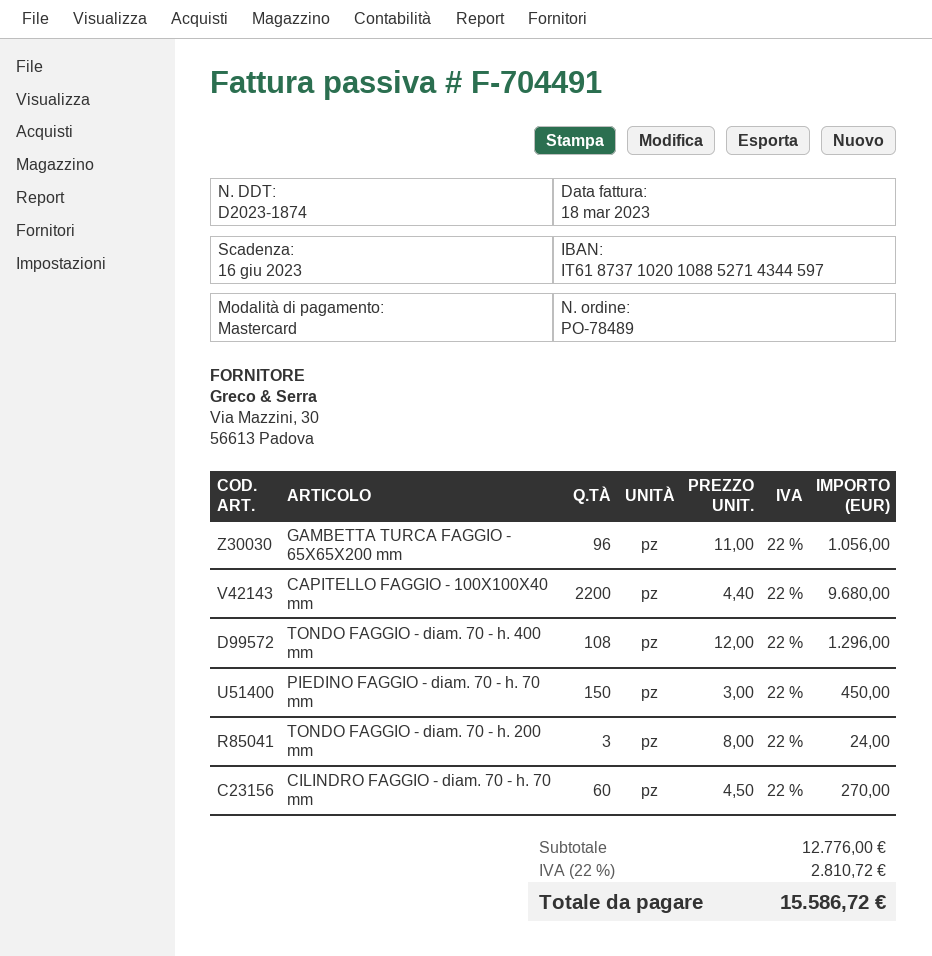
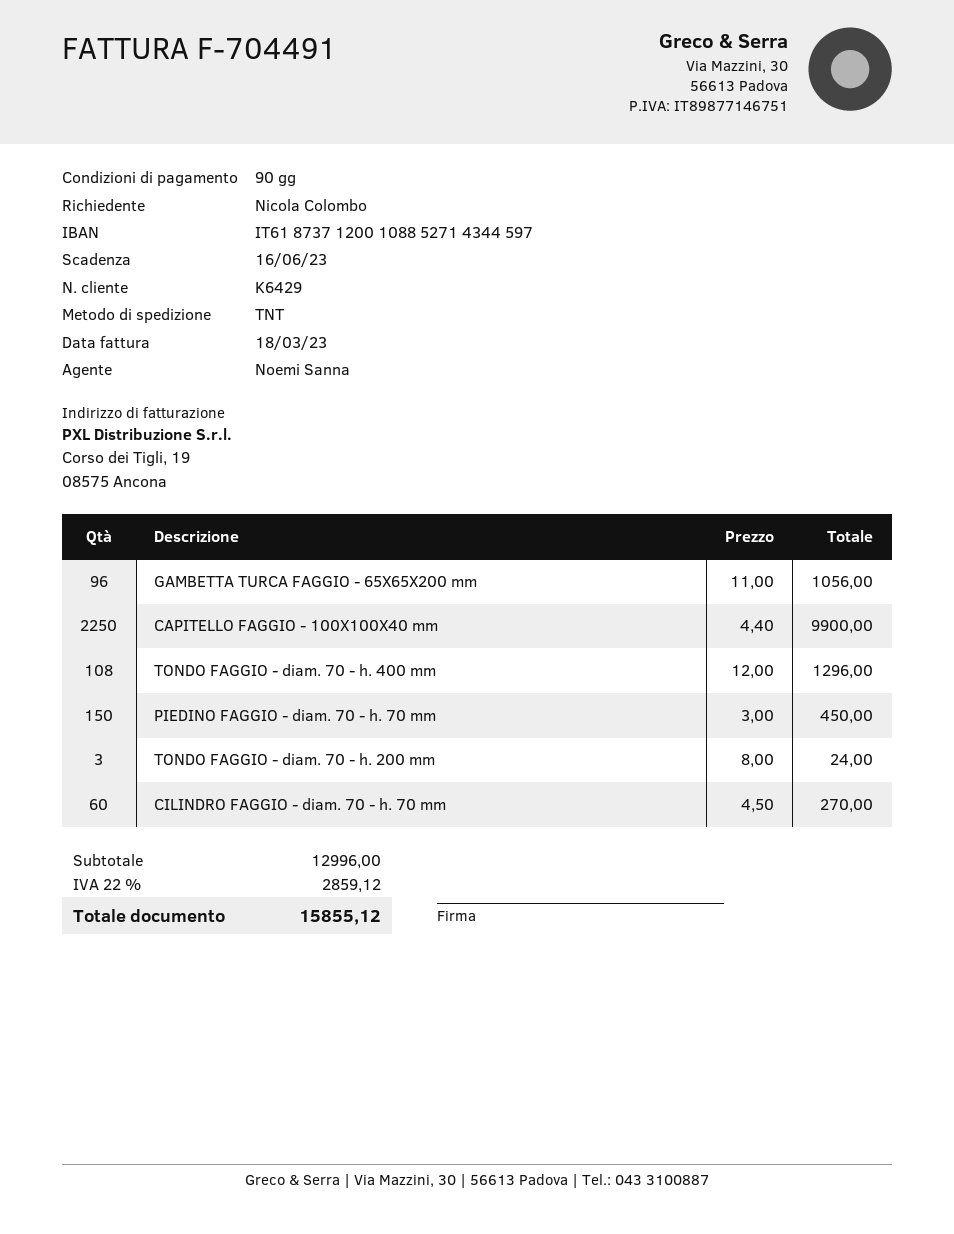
bank account: IT6187371020108852714344597 -> IT6187371200108852714344597
CAPITELLO FAGGIO - 100X100X40 mm: 2200 x 4.40 = 9680.00 -> 2250 x 4.40 = 9900.00
subtotal: 12776.00 -> 12996.00
tax: 22% = 2810.72 -> 22% = 2859.12
total: 15586.72 -> 15855.12

